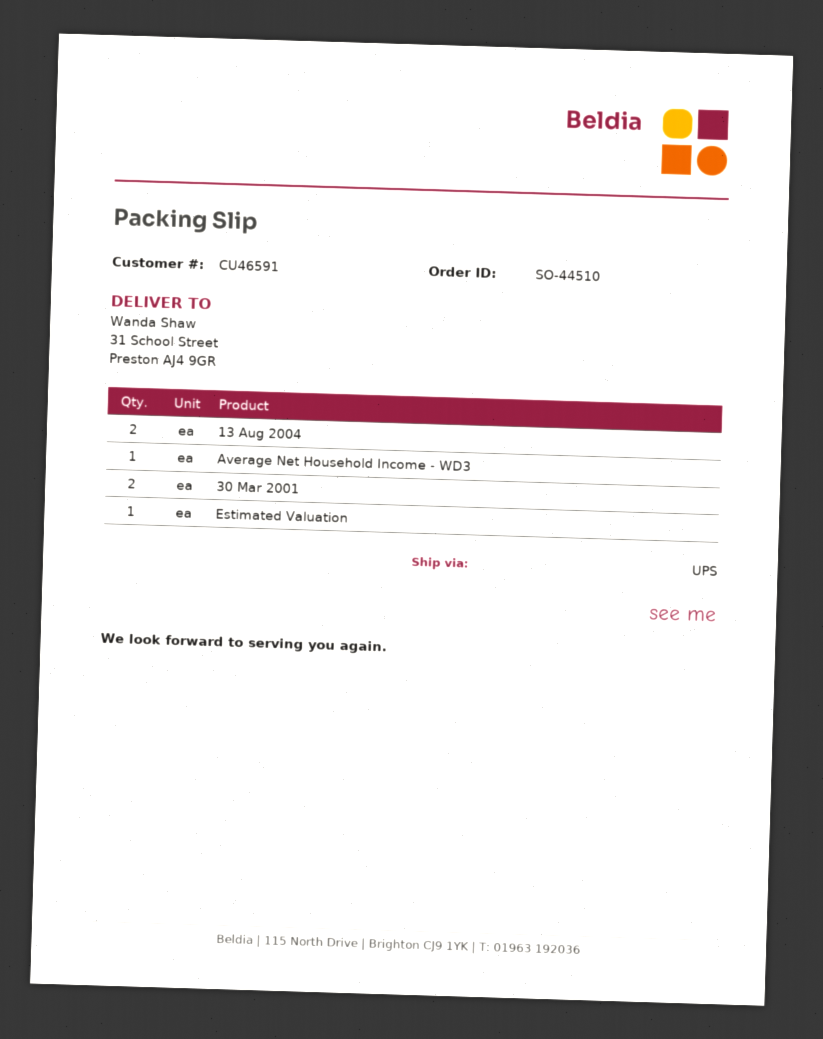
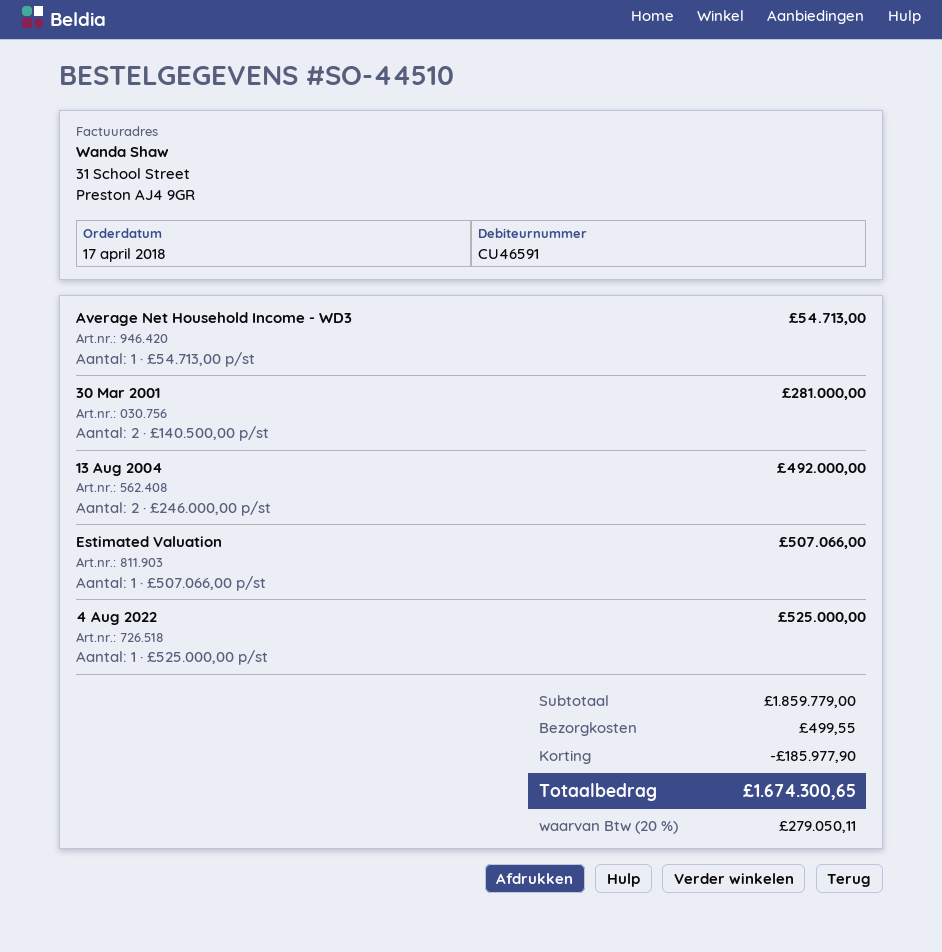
4 Aug 2022: none -> 1

